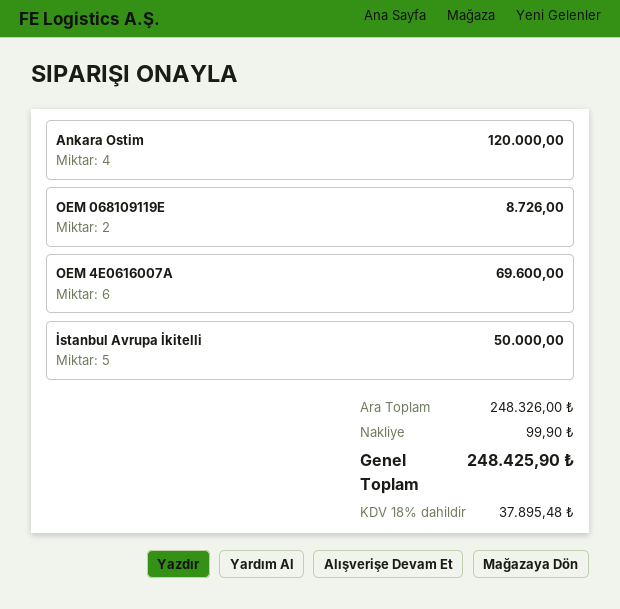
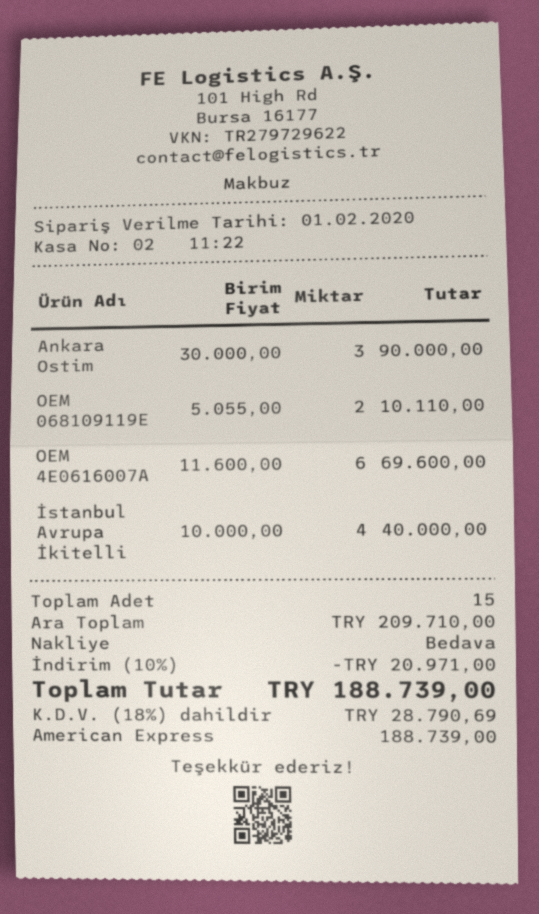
Ankara Ostim: 4 for 120000.00 -> 3 for 90000.00
OEM 068109119E: 2 for 8726.00 -> 2 for 10110.00
İstanbul Avrupa İkitelli: 5 for 50000.00 -> 4 for 40000.00
subtotal: 248326.00 -> 209710.00
discount: none -> 10% = 20971.00
shipping: 99.90 -> 0.00
tax: 18% = 37895.48 -> 18% = 28790.69
total: 248425.90 -> 188739.00

